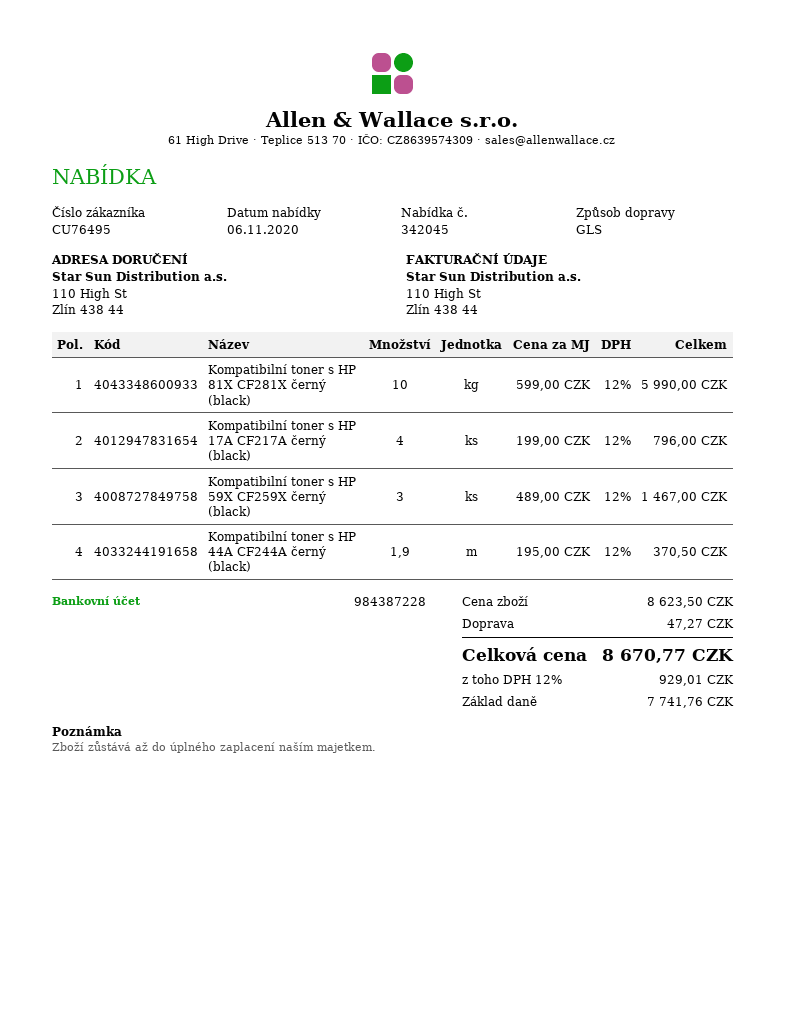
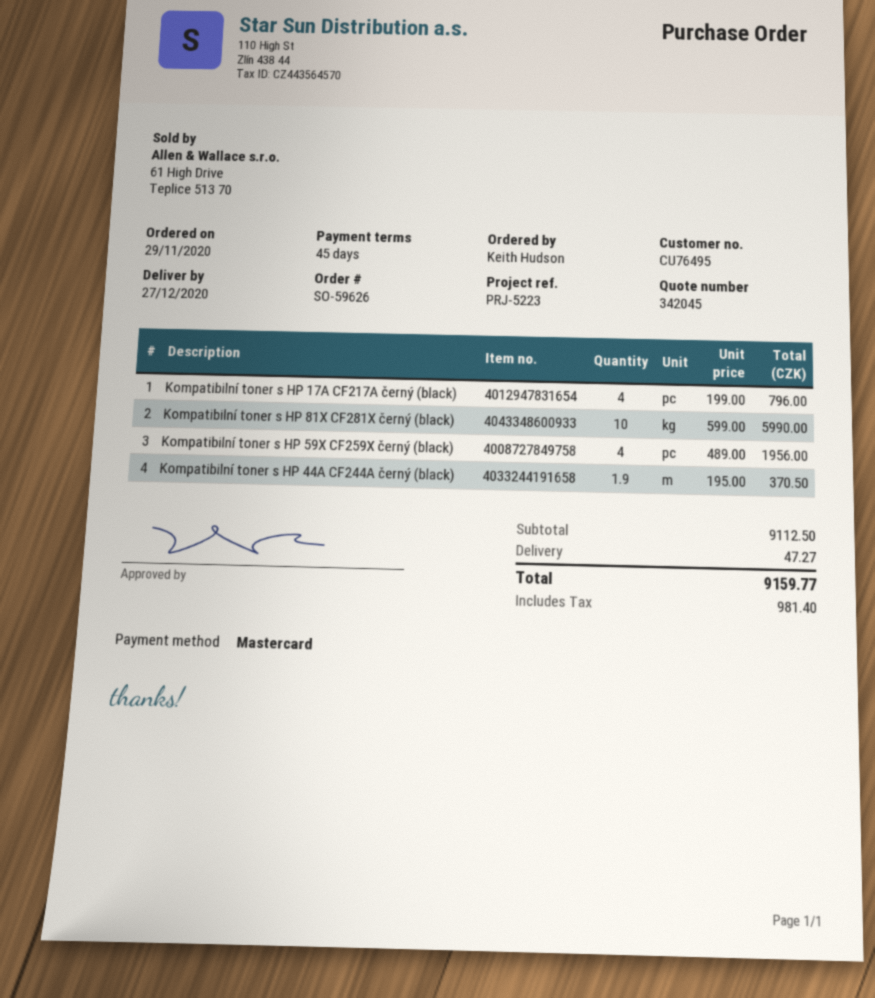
Kompatibilní toner s HP 59X CF259X černý (black): 3 x 489.00 = 1467.00 -> 4 x 489.00 = 1956.00
subtotal: 8623.50 -> 9112.50
tax: 929.01 -> 981.40
total: 8670.77 -> 9159.77

